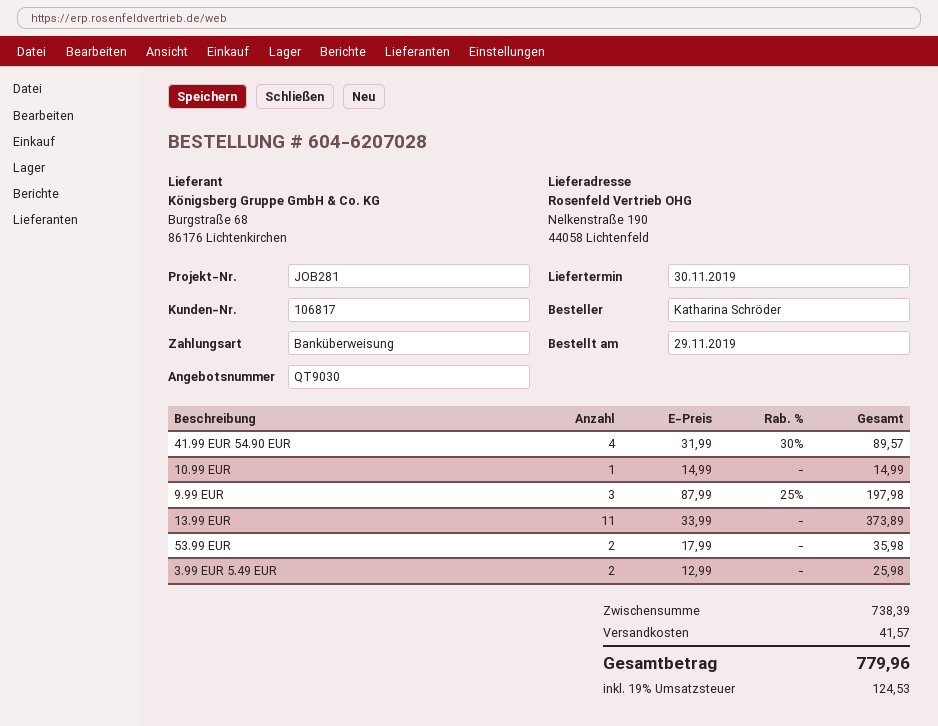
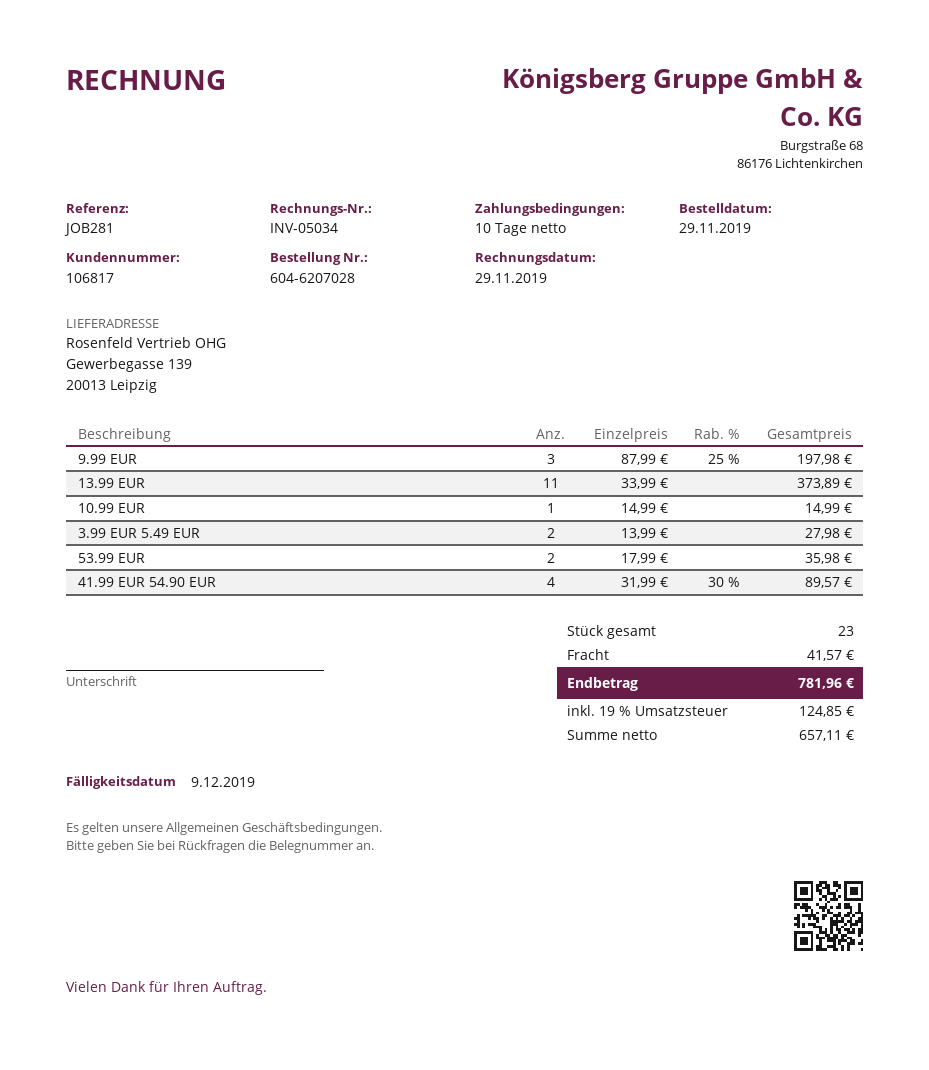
ship to: Nelkenstraße 190, 44058 Lichtenfeld -> Gewerbegasse 139, 20013 Leipzig
3.99 EUR 5.49 EUR: 2 x 12.99 = 25.98 -> 2 x 13.99 = 27.98
tax: 19% = 124.53 -> 19% = 124.85
total: 779.96 -> 781.96

